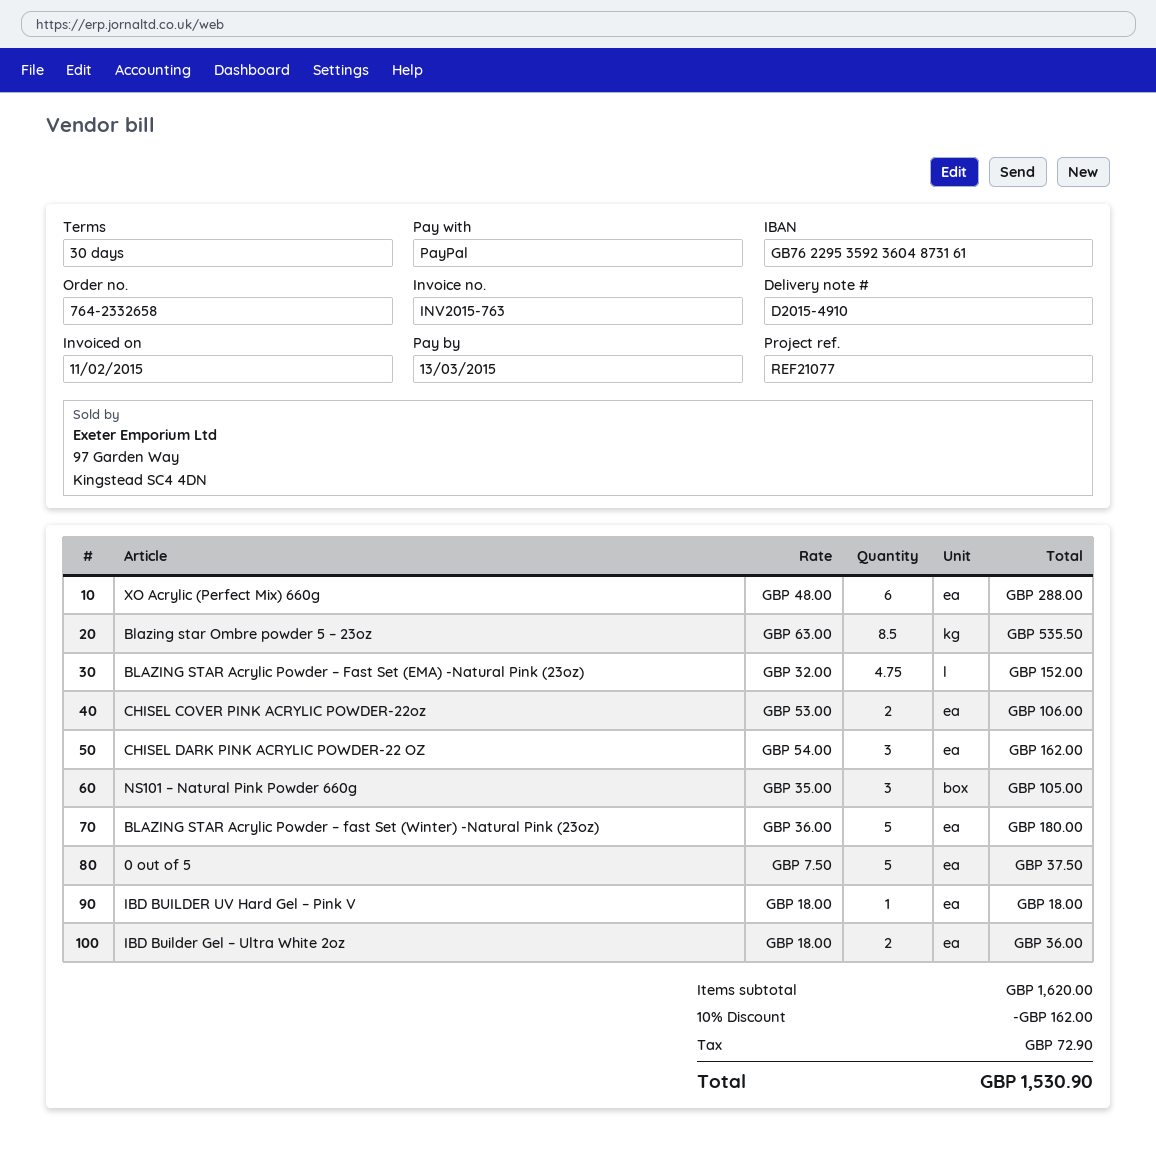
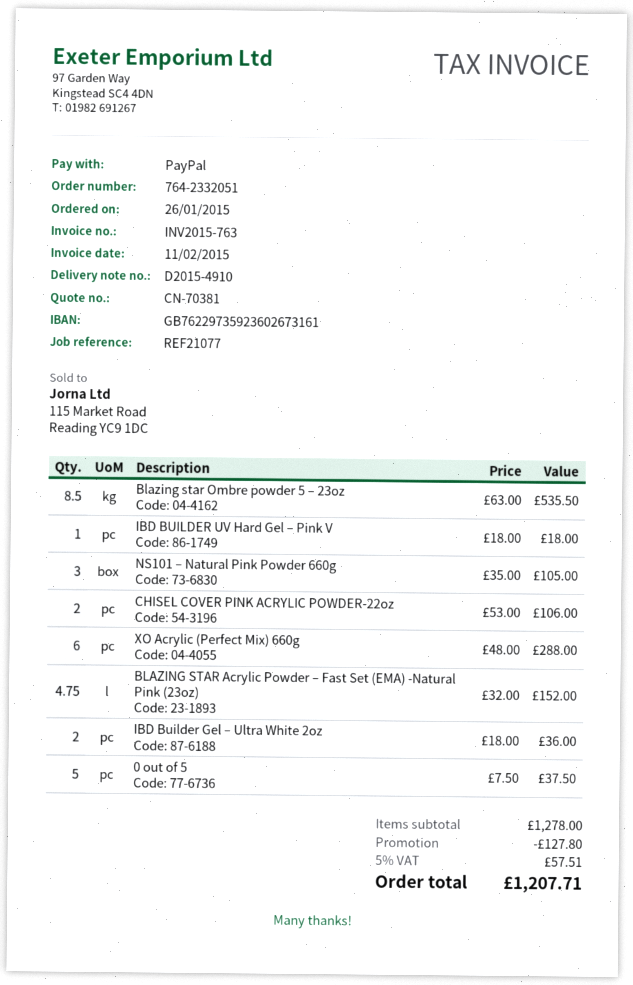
order number: 764-2332658 -> 764-2332051
bank account: GB76229535923604873161 -> GB76229735923602673161
CHISEL DARK PINK ACRYLIC POWDER-22 OZ: 3 x 54.00 = 162.00 -> none
BLAZING STAR Acrylic Powder – fast Set (Winter) -Natural Pink (23oz): 5 x 36.00 = 180.00 -> none
subtotal: 1620.00 -> 1278.00
discount: 162.00 -> 127.80
tax: 72.90 -> 57.51
total: 1530.90 -> 1207.71

